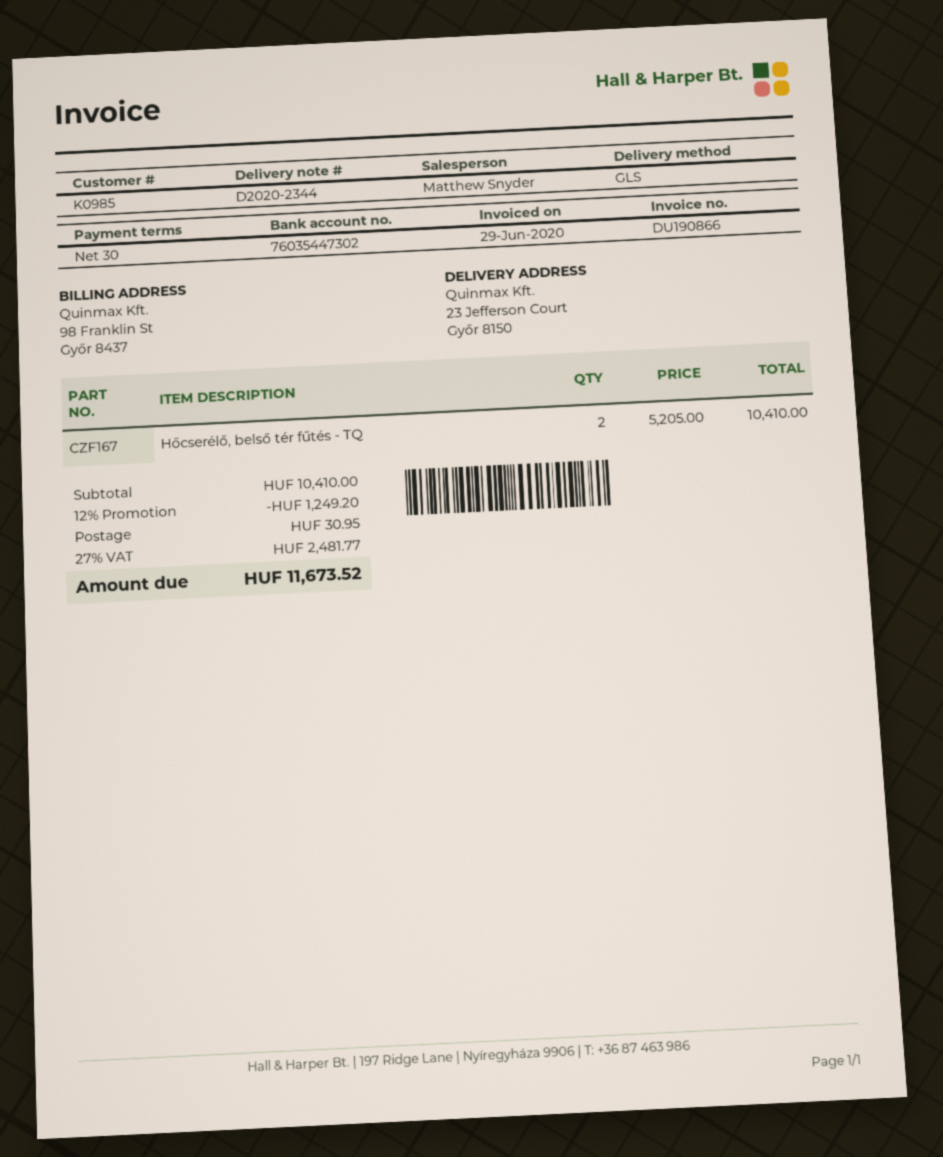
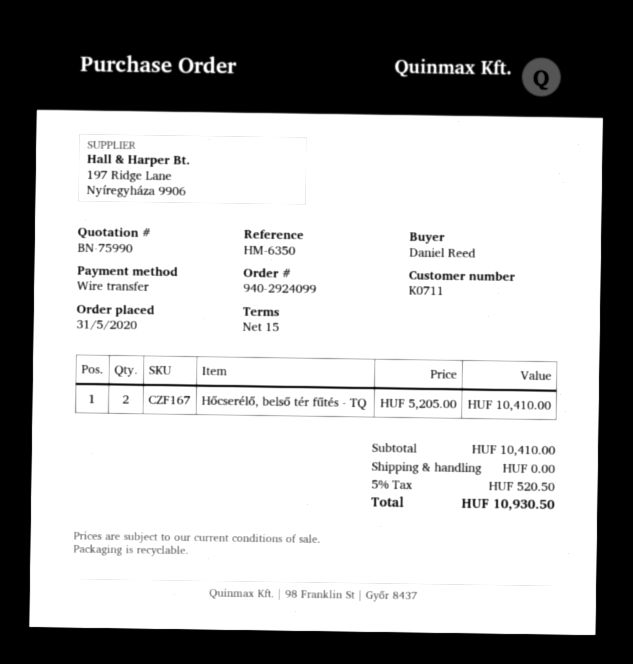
payment terms: 30 days -> 15 days
customer number: K0985 -> K0711
discount: 12% = 1249.20 -> none
shipping: 30.95 -> 0.00
tax: 27% = 2481.77 -> 5% = 520.50
total: 11673.52 -> 10930.50

